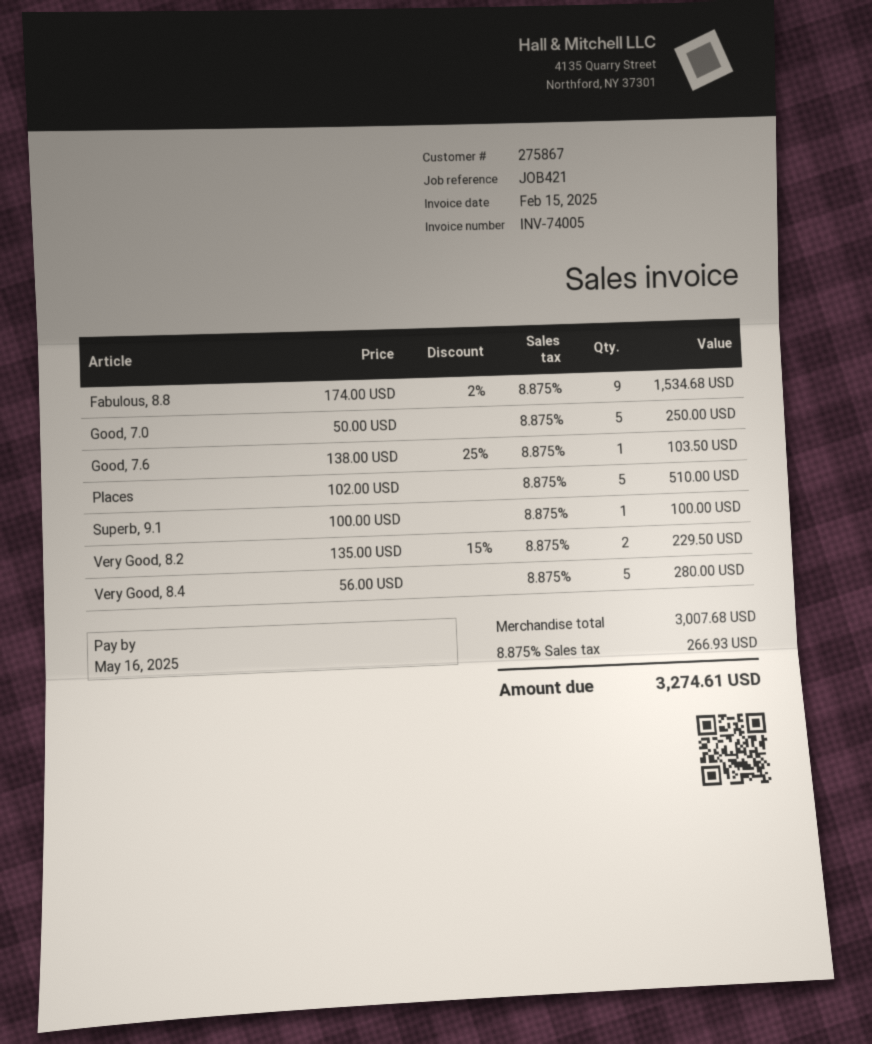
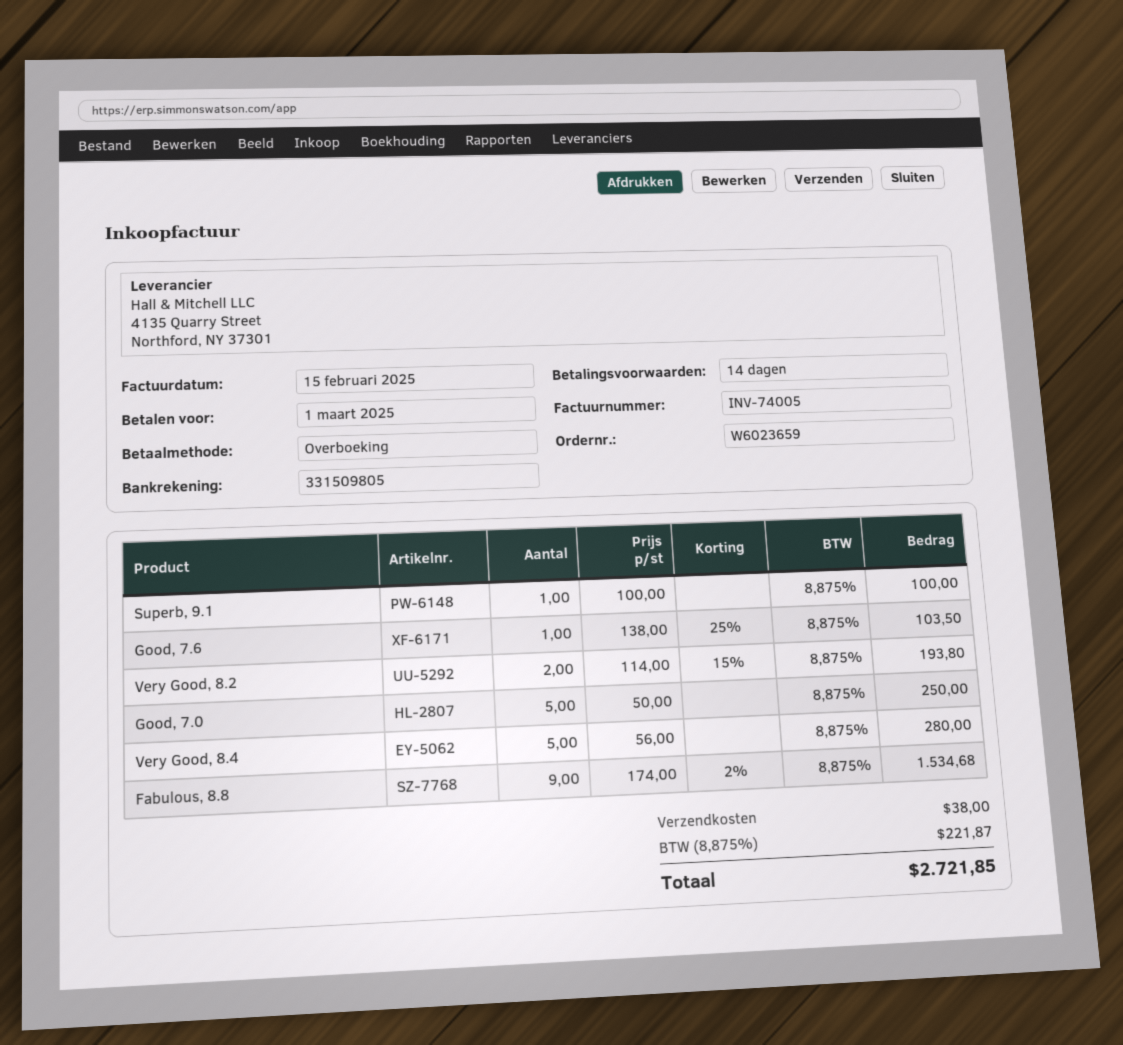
due date: 2025-05-16 -> 2025-03-01
Places: 5 x 102.00 = 510.00 -> none
Very Good, 8.2: 2 x 135.00 - 15% = 229.50 -> 2 x 114.00 - 15% = 193.80
shipping: none -> 38.00
tax: 8.875% = 266.93 -> 8.875% = 221.87
total: 3274.61 -> 2721.85

